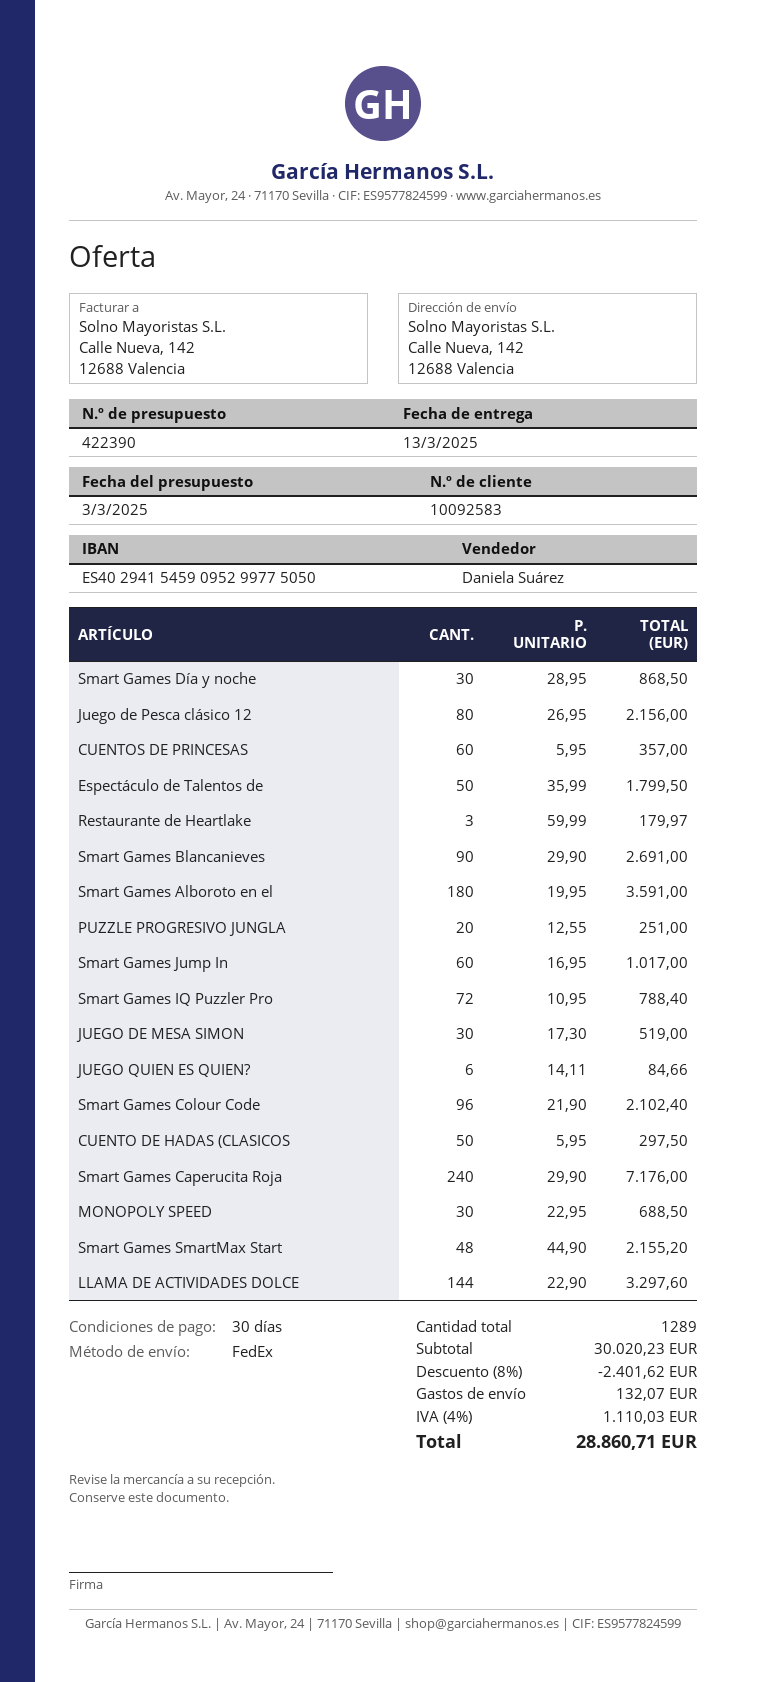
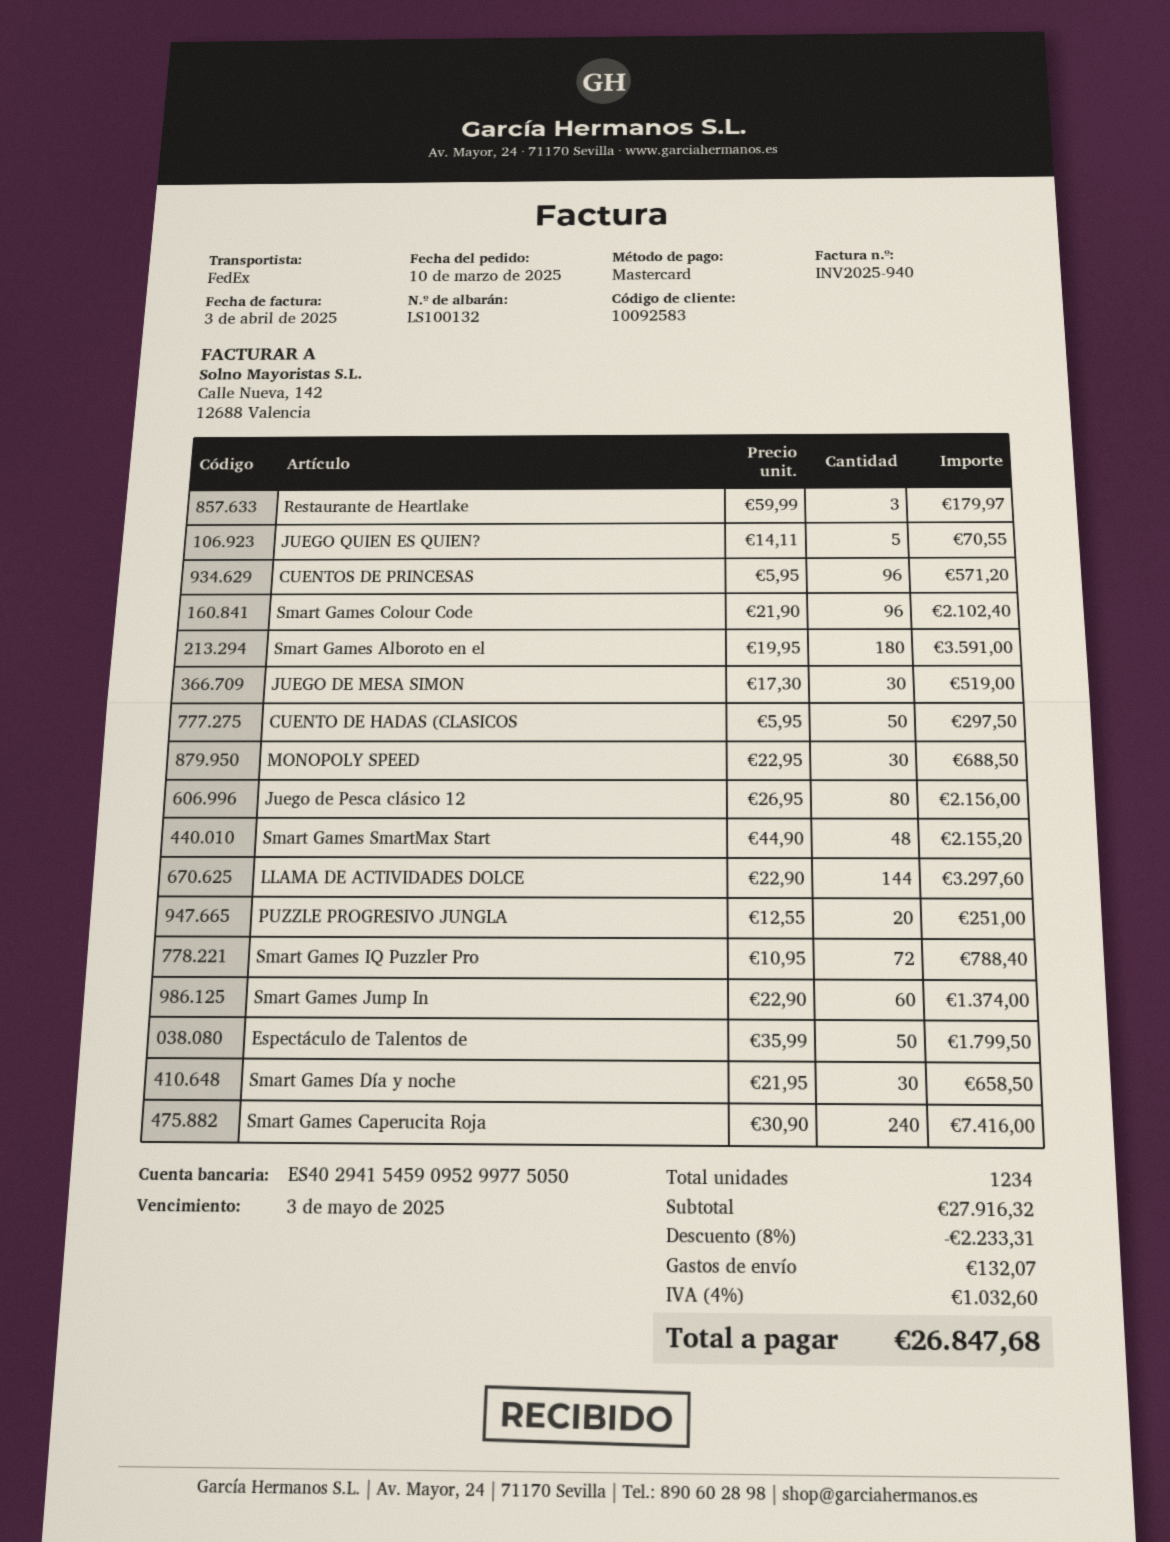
Smart Games Día y noche: 30 x 28.95 = 868.50 -> 30 x 21.95 = 658.50
CUENTOS DE PRINCESAS: 60 x 5.95 = 357.00 -> 96 x 5.95 = 571.20
Smart Games Blancanieves: 90 x 29.90 = 2691.00 -> none
Smart Games Jump In: 60 x 16.95 = 1017.00 -> 60 x 22.90 = 1374.00
JUEGO QUIEN ES QUIEN?: 6 x 14.11 = 84.66 -> 5 x 14.11 = 70.55
Smart Games Caperucita Roja: 240 x 29.90 = 7176.00 -> 240 x 30.90 = 7416.00
total quantity: 1289 -> 1234
subtotal: 30020.23 -> 27916.32
discount: 8% = 2401.62 -> 8% = 2233.31
tax: 4% = 1110.03 -> 4% = 1032.60
total: 28860.71 -> 26847.68

